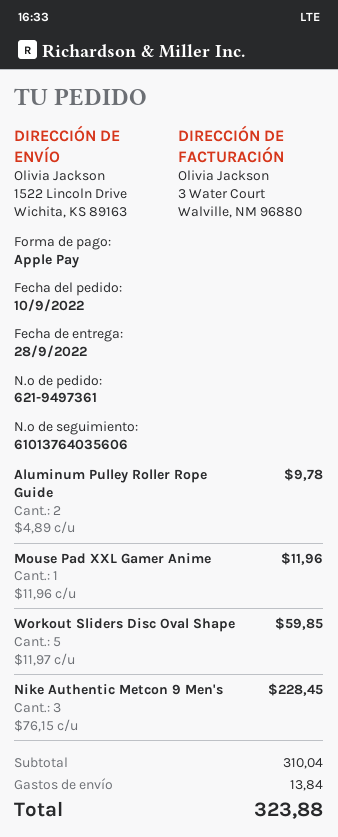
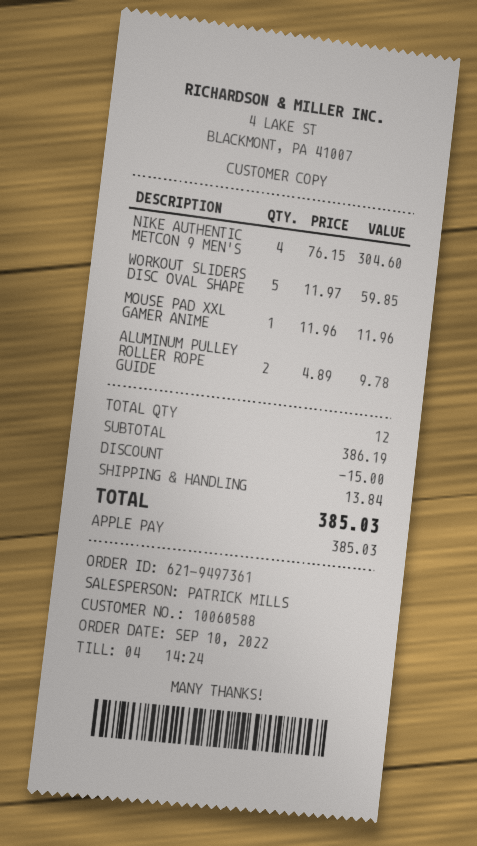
Nike Authentic Metcon 9 Men's: 3 x 76.15 = 228.45 -> 4 x 76.15 = 304.60
subtotal: 310.04 -> 386.19
discount: none -> 15.00
total: 323.88 -> 385.03

